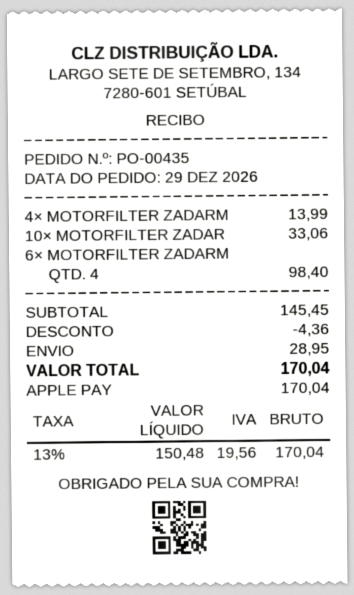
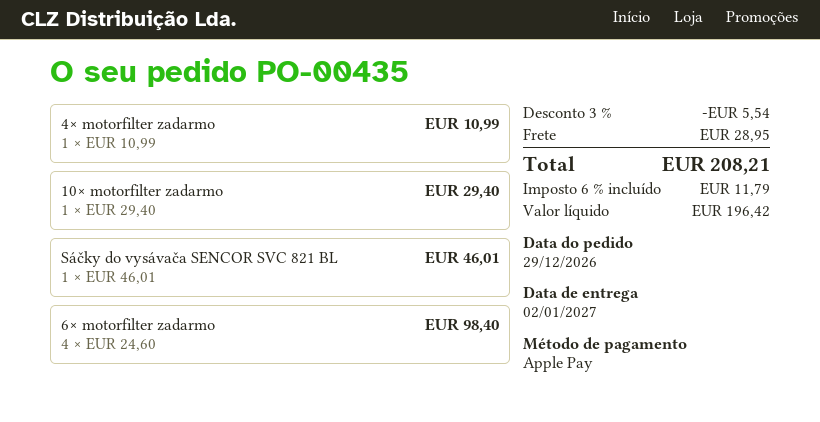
4× MOTORFILTER ZADARM: 1 for 13.99 -> 1 for 10.99
10× MOTORFILTER ZADAR: 1 for 33.06 -> 1 for 29.40
Sáčky do vysávača SENCOR SVC 821 BL: none -> 1 for 46.01
discount: 4.36 -> 5.54
net: 150.48 -> 196.42
tax: 13% = 19.56 -> 6% = 11.79
total: 170.04 -> 208.21

